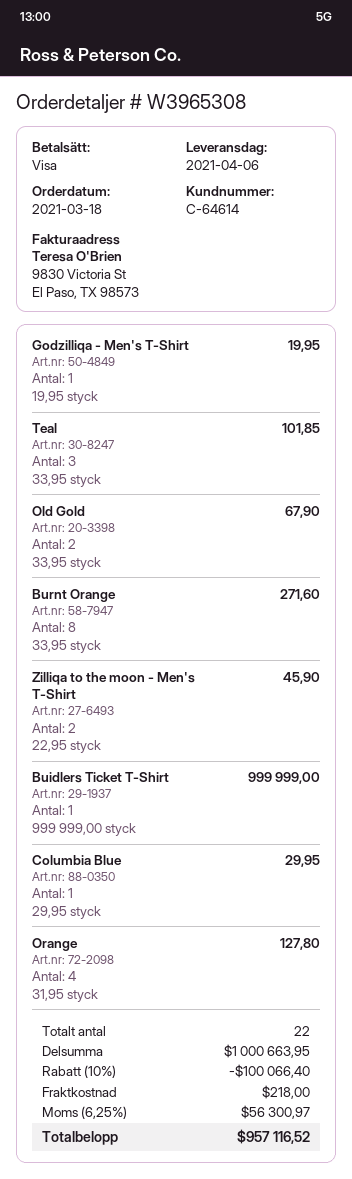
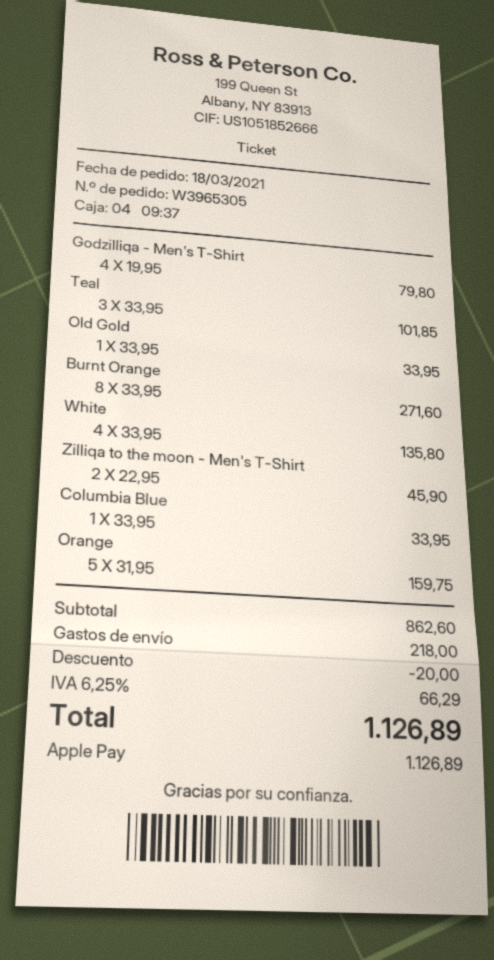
order number: W3965308 -> W3965305
payment method: Visa -> Apple Pay
Godzilliqa - Men's T-Shirt: 1 x 19.95 = 19.95 -> 4 x 19.95 = 79.80
Old Gold: 2 x 33.95 = 67.90 -> 1 x 33.95 = 33.95
Buidlers Ticket T-Shirt: 1 x 999999.00 = 999999.00 -> none
Columbia Blue: 1 x 29.95 = 29.95 -> 1 x 33.95 = 33.95
Orange: 4 x 31.95 = 127.80 -> 5 x 31.95 = 159.75
White: none -> 4 x 33.95 = 135.80
subtotal: 1000663.95 -> 862.60
discount: 100066.40 -> 20.00
tax: 6.25% = 56300.97 -> 6.25% = 66.29
total: 957116.52 -> 1126.89

